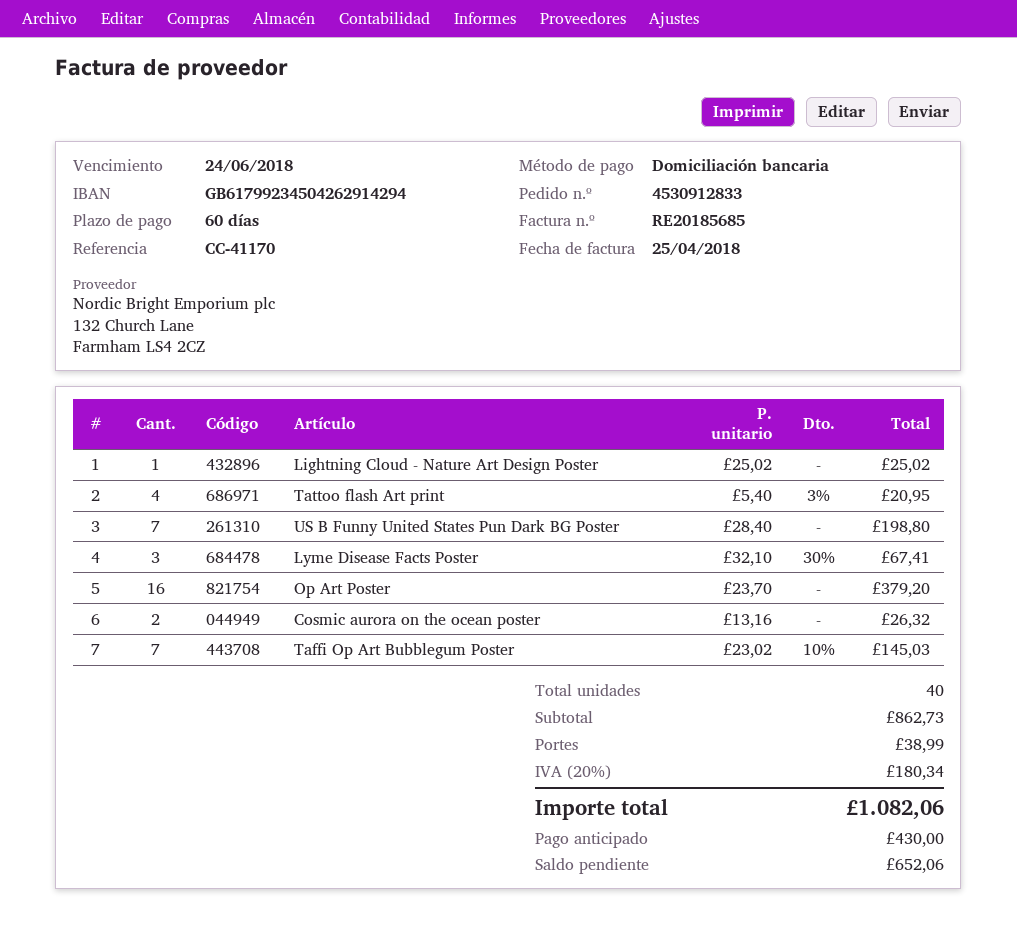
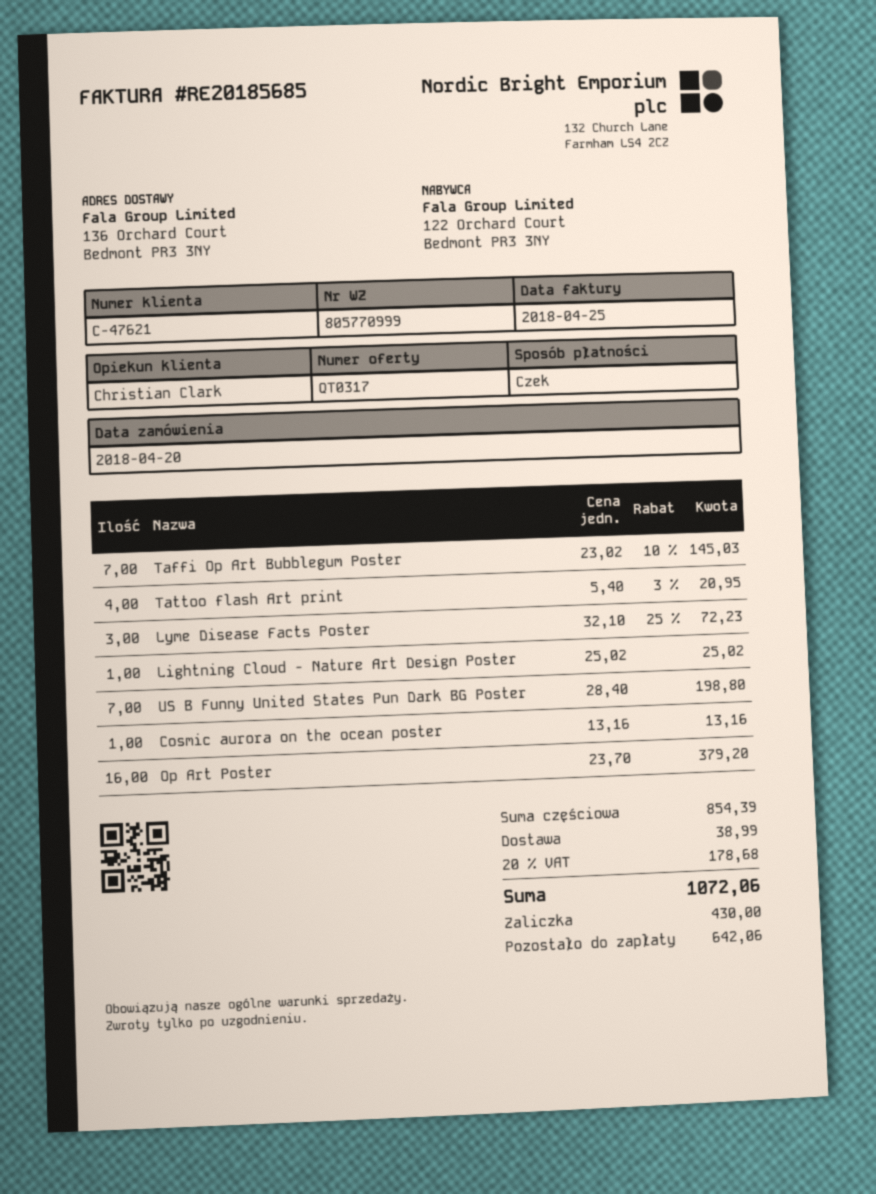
payment method: direct debit -> cheque
Lyme Disease Facts Poster: 3 x 32.10 - 30% = 67.41 -> 3 x 32.10 - 25% = 72.23
Cosmic aurora on the ocean poster: 2 x 13.16 = 26.32 -> 1 x 13.16 = 13.16
subtotal: 862.73 -> 854.39
tax: 20% = 180.34 -> 20% = 178.68
total: 1082.06 -> 1072.06
balance: 652.06 -> 642.06

